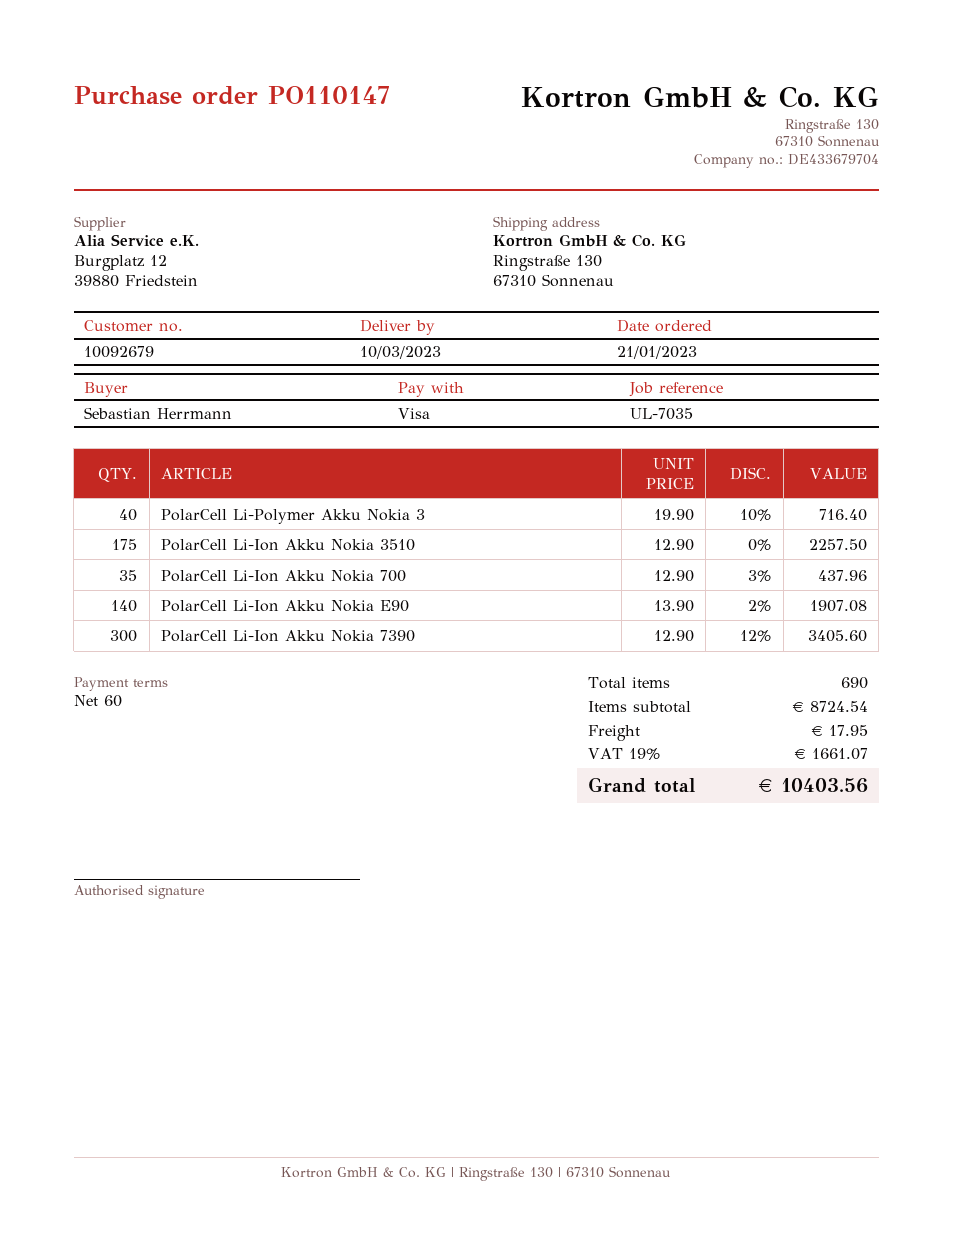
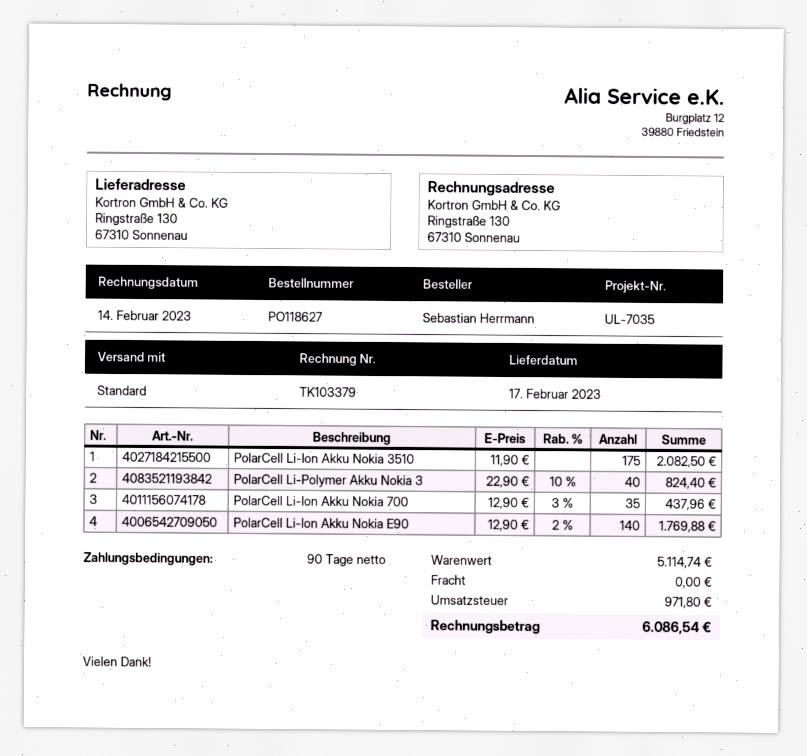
order number: PO110147 -> PO118627
delivery date: 2023-03-10 -> 2023-02-17
payment terms: 60 days -> 90 days
PolarCell Li-Polymer Akku Nokia 3: 40 x 19.90 - 10% = 716.40 -> 40 x 22.90 - 10% = 824.40
PolarCell Li-Ion Akku Nokia 3510: 175 x 12.90 = 2257.50 -> 175 x 11.90 = 2082.50
PolarCell Li-Ion Akku Nokia E90: 140 x 13.90 - 2% = 1907.08 -> 140 x 12.90 - 2% = 1769.88
PolarCell Li-Ion Akku Nokia 7390: 300 x 12.90 - 12% = 3405.60 -> none
subtotal: 8724.54 -> 5114.74
shipping: 17.95 -> 0.00
tax: 1661.07 -> 971.80
total: 10403.56 -> 6086.54

